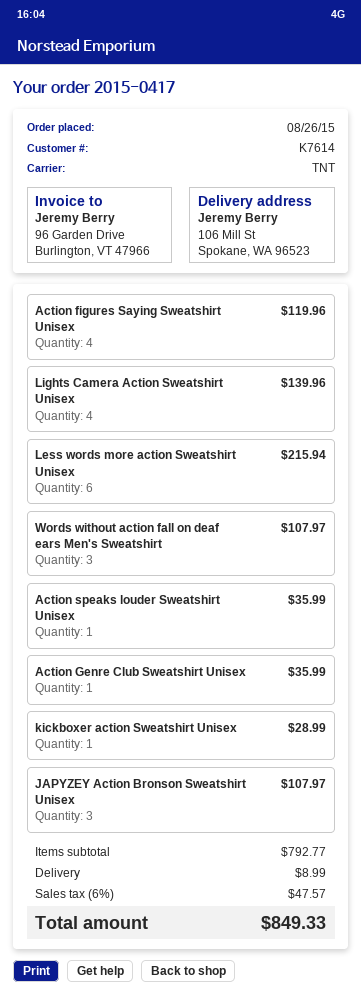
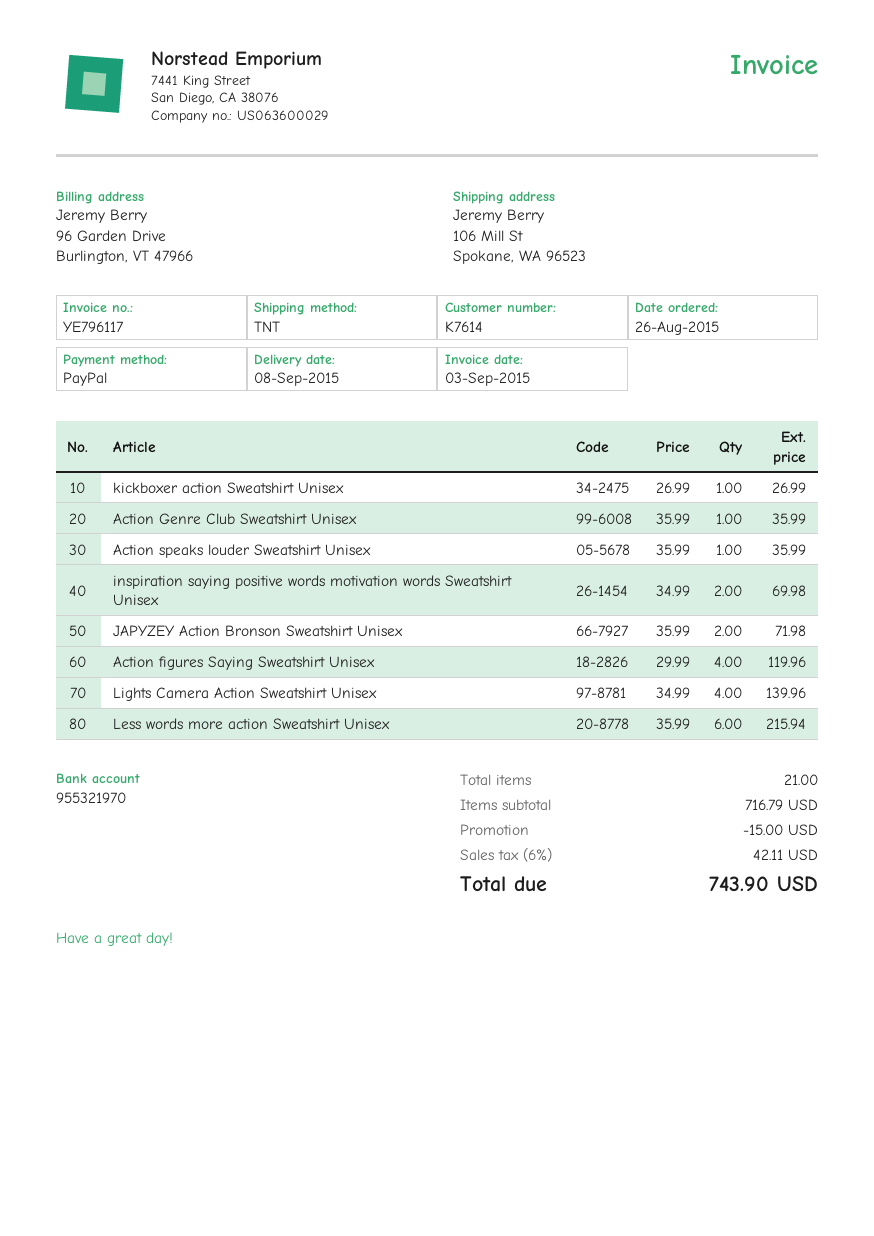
Words without action fall on deaf ears Men's Sweatshirt: 3 for 107.97 -> none
kickboxer action Sweatshirt Unisex: 1 for 28.99 -> 1 for 26.99
JAPYZEY Action Bronson Sweatshirt Unisex: 3 for 107.97 -> 2 for 71.98
inspiration saying positive words motivation words Sweatshirt Unisex: none -> 2 for 69.98
subtotal: 792.77 -> 716.79
discount: none -> 15.00
shipping: 8.99 -> none
tax: 6% = 47.57 -> 6% = 42.11
total: 849.33 -> 743.90

